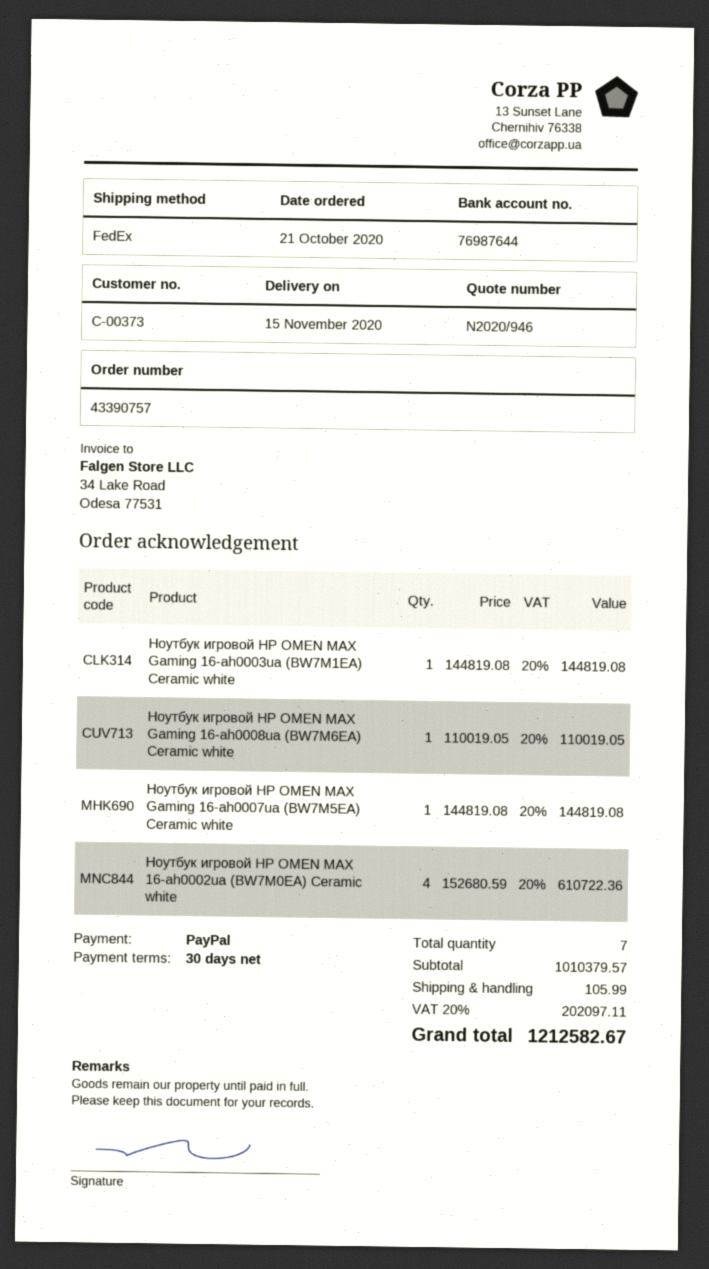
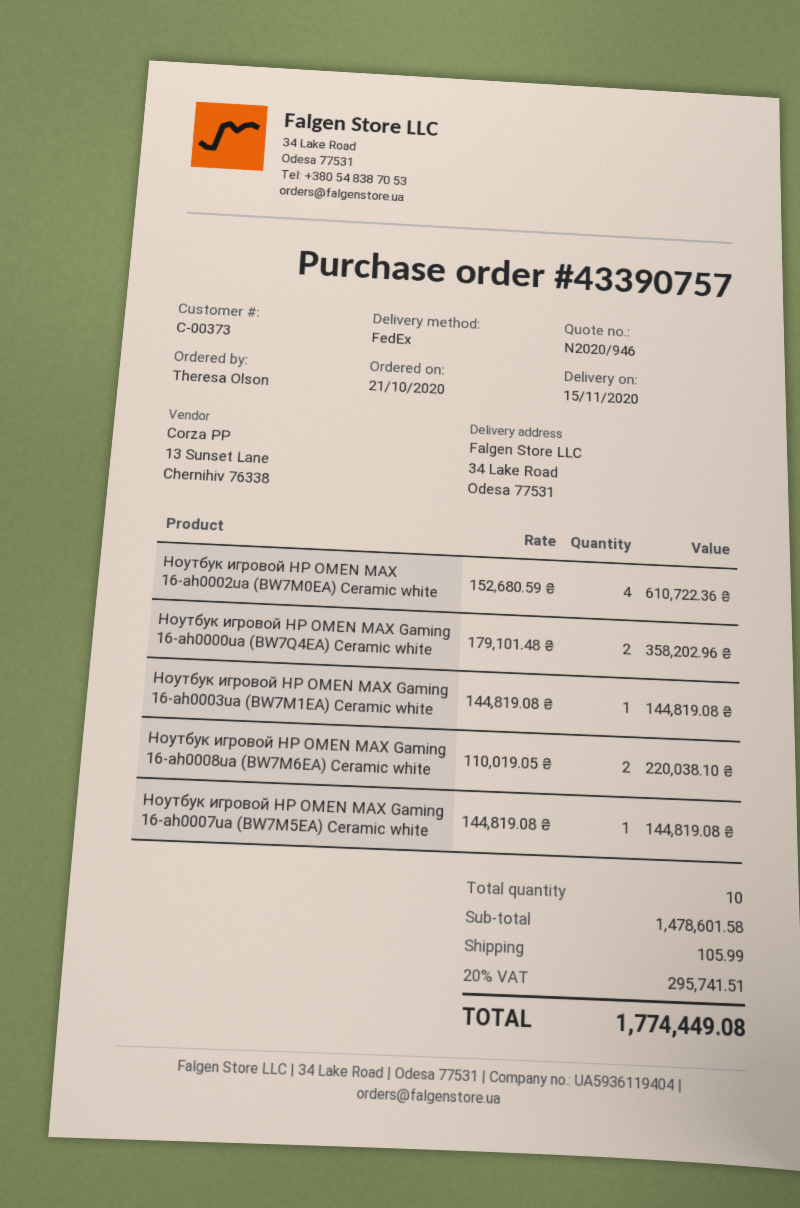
Ноутбук игровой HP OMEN MAX Gaming 16-ah0008ua (BW7M6EA) Ceramic white: 1 x 110019.05 = 110019.05 -> 2 x 110019.05 = 220038.10
Ноутбук игровой HP OMEN MAX Gaming 16-ah0000ua (BW7Q4EA) Ceramic white: none -> 2 x 179101.48 = 358202.96
total quantity: 7 -> 10
subtotal: 1010379.57 -> 1478601.58
tax: 20% = 202097.11 -> 20% = 295741.51
total: 1212582.67 -> 1774449.08

